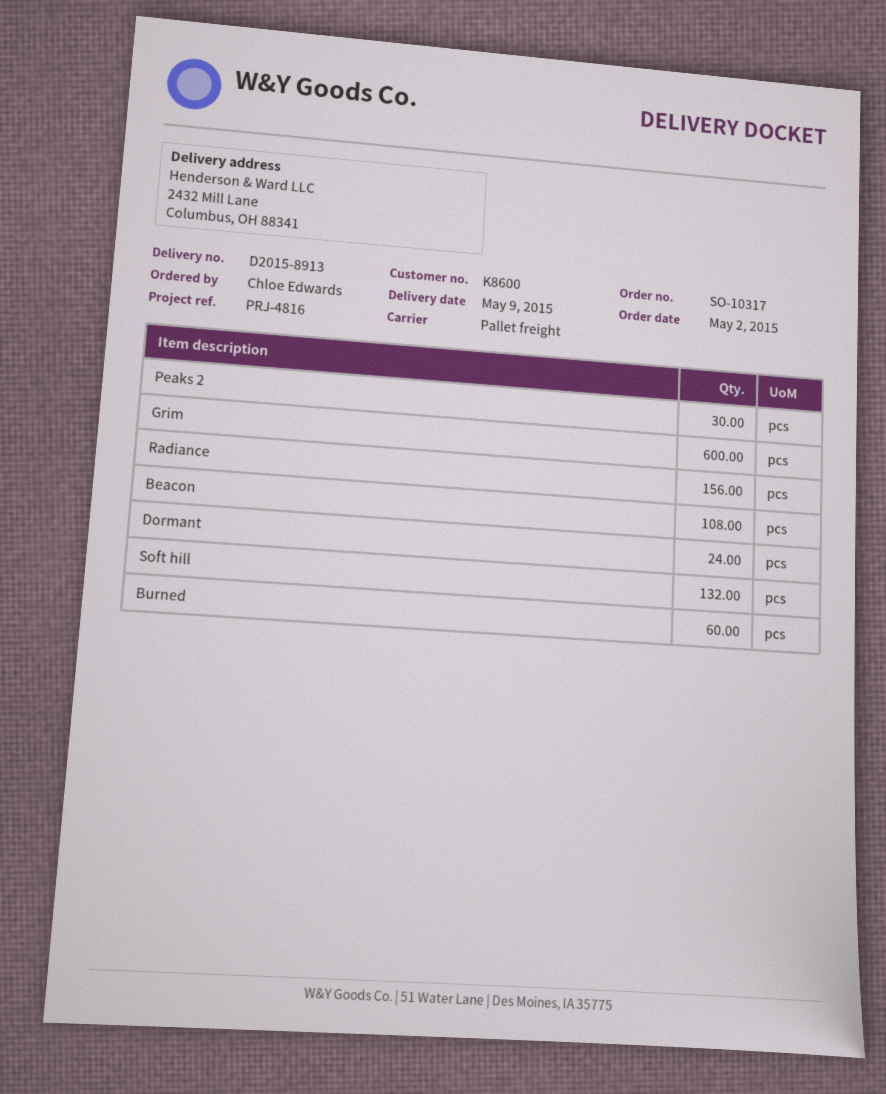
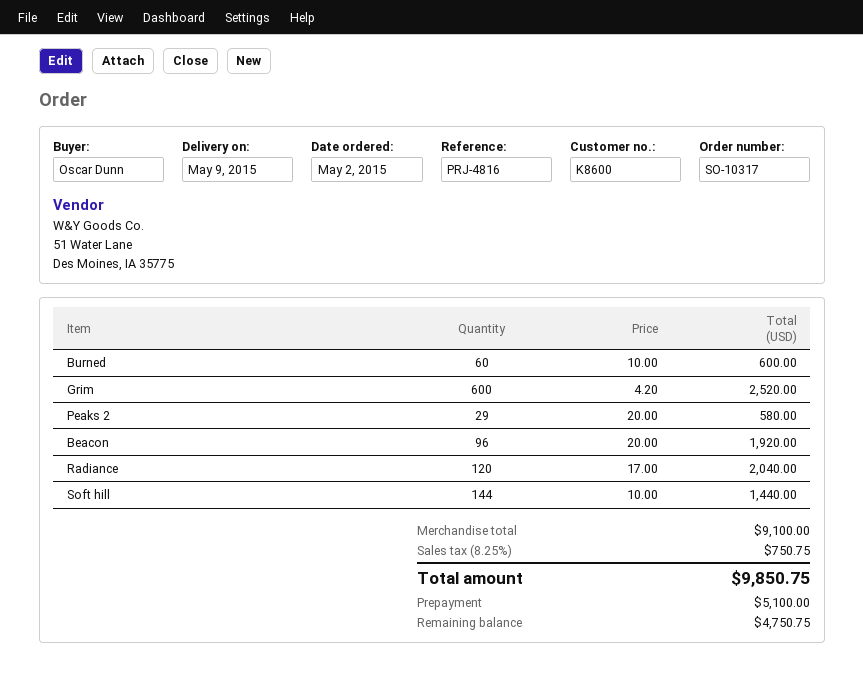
ordered by: Chloe Edwards -> Oscar Dunn
Peaks 2: 30 -> 29
Radiance: 156 -> 120
Beacon: 108 -> 96
Dormant: 24 -> none
Soft hill: 132 -> 144

